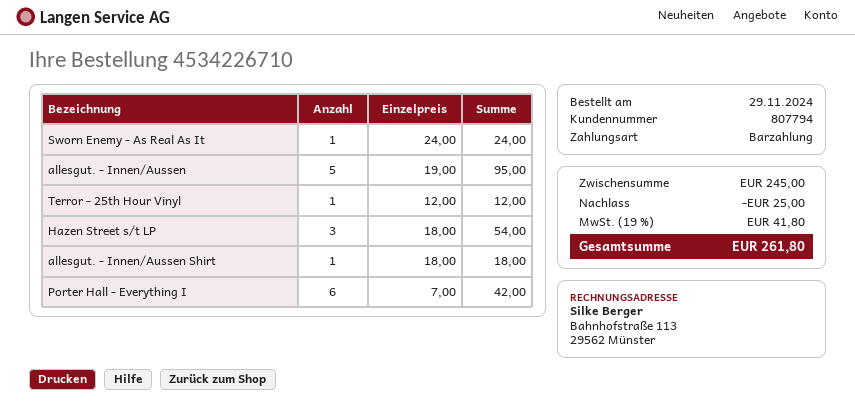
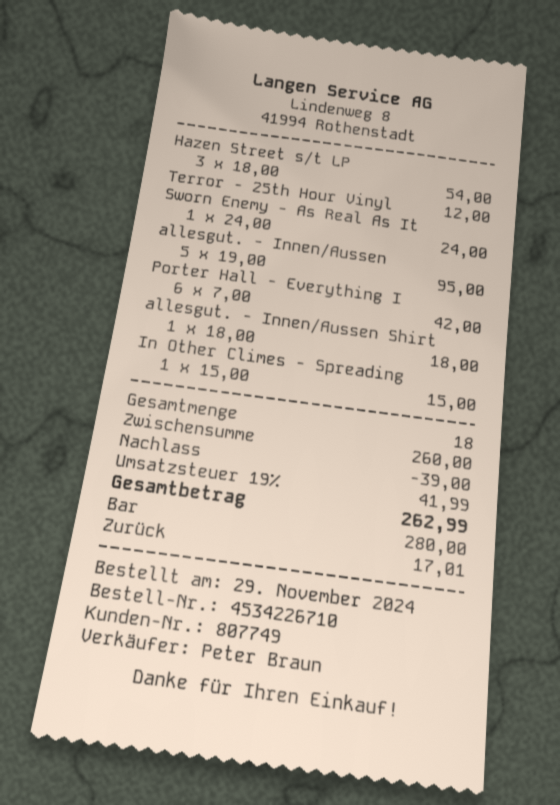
customer number: 807794 -> 807749
In Other Climes - Spreading: none -> 1 x 15.00 = 15.00
subtotal: 245.00 -> 260.00
discount: 25.00 -> 39.00
tax: 19% = 41.80 -> 19% = 41.99
total: 261.80 -> 262.99

